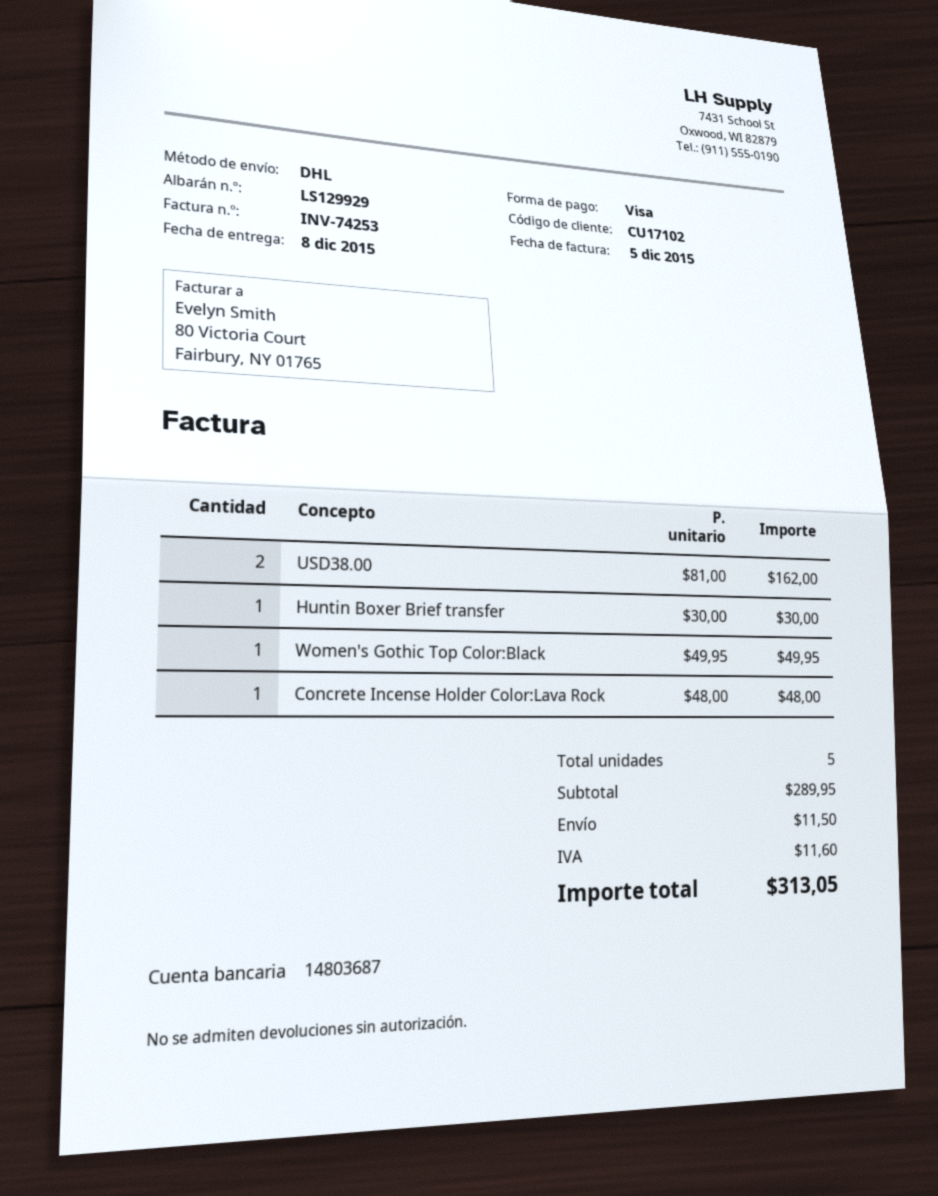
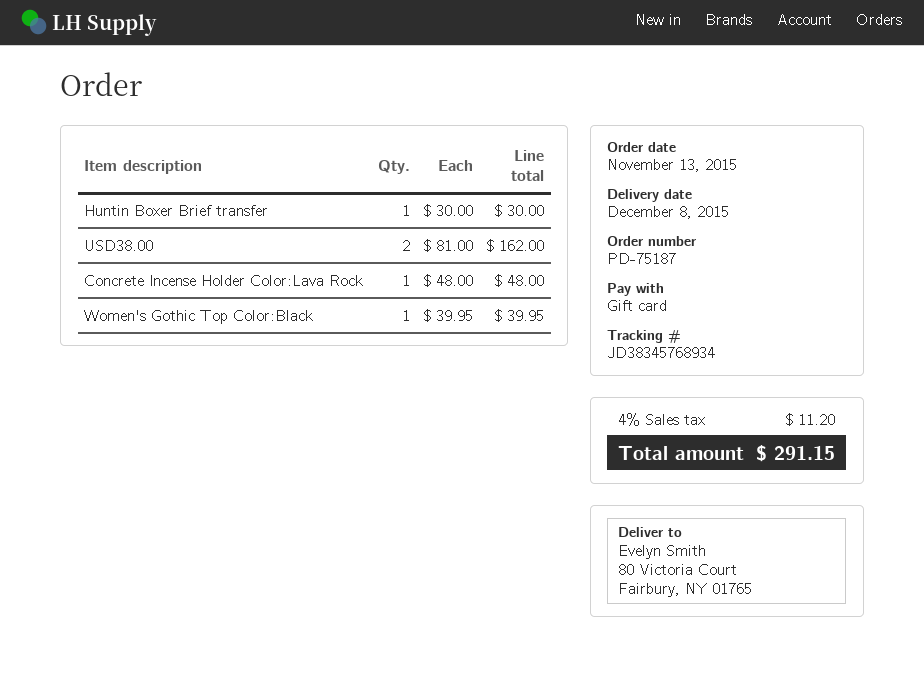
payment method: Visa -> gift card
Women's Gothic Top Color:Black: 1 x 49.95 = 49.95 -> 1 x 39.95 = 39.95
shipping: 11.50 -> none
tax: 11.60 -> 11.20
total: 313.05 -> 291.15

